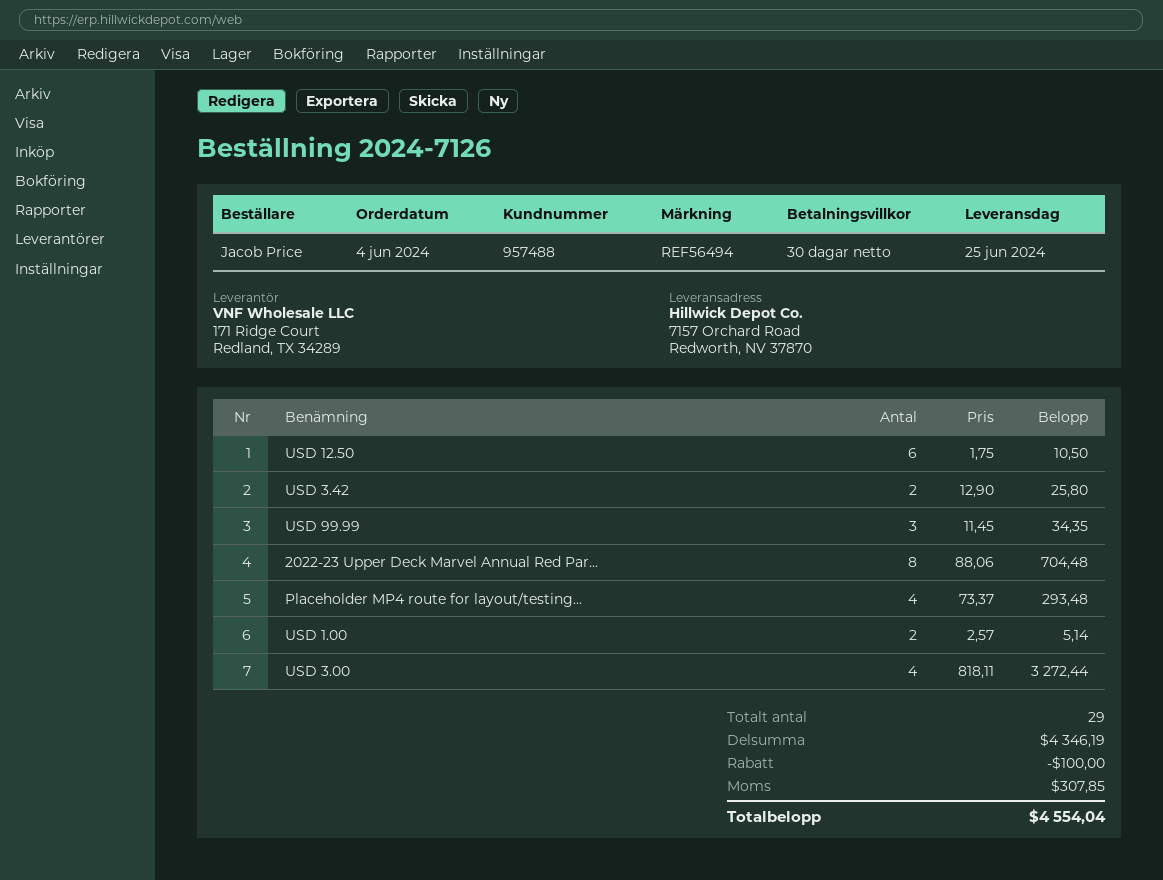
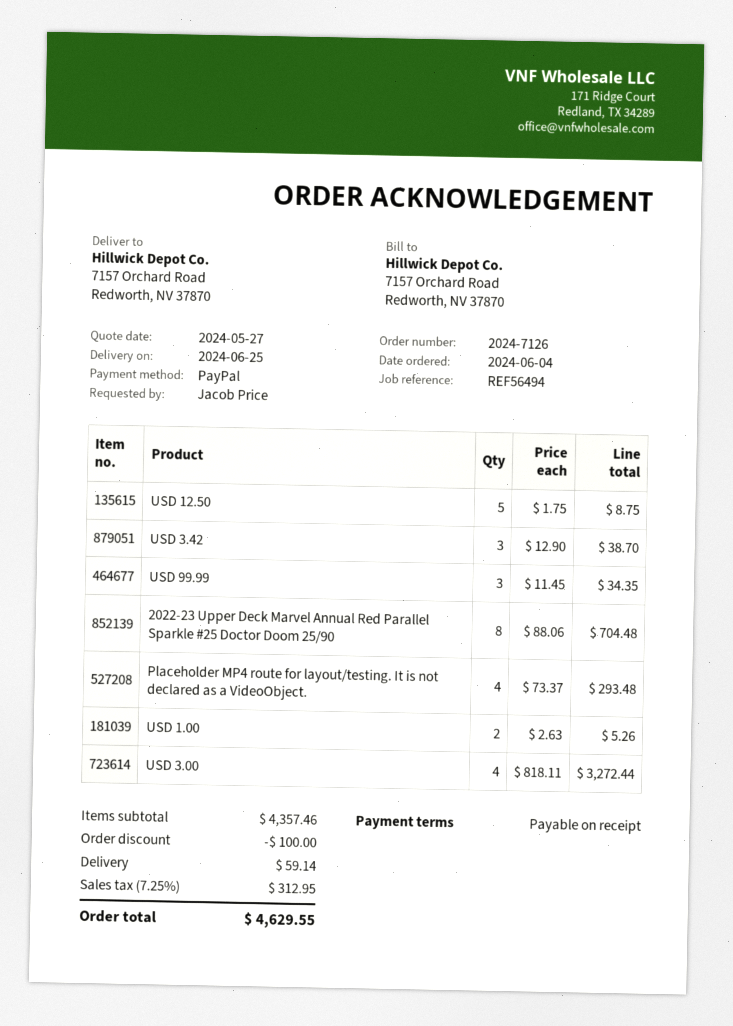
payment terms: 30 days -> on receipt
USD 12.50: 6 x 1.75 = 10.50 -> 5 x 1.75 = 8.75
USD 3.42: 2 x 12.90 = 25.80 -> 3 x 12.90 = 38.70
USD 1.00: 2 x 2.57 = 5.14 -> 2 x 2.63 = 5.26
subtotal: 4346.19 -> 4357.46
shipping: none -> 59.14
tax: 307.85 -> 312.95
total: 4554.04 -> 4629.55

